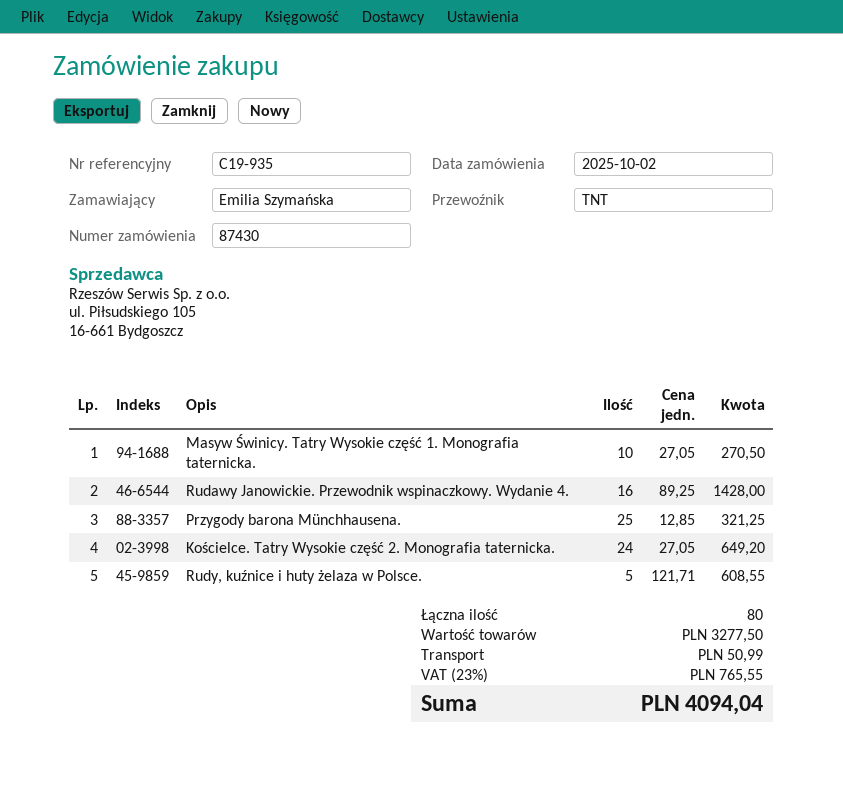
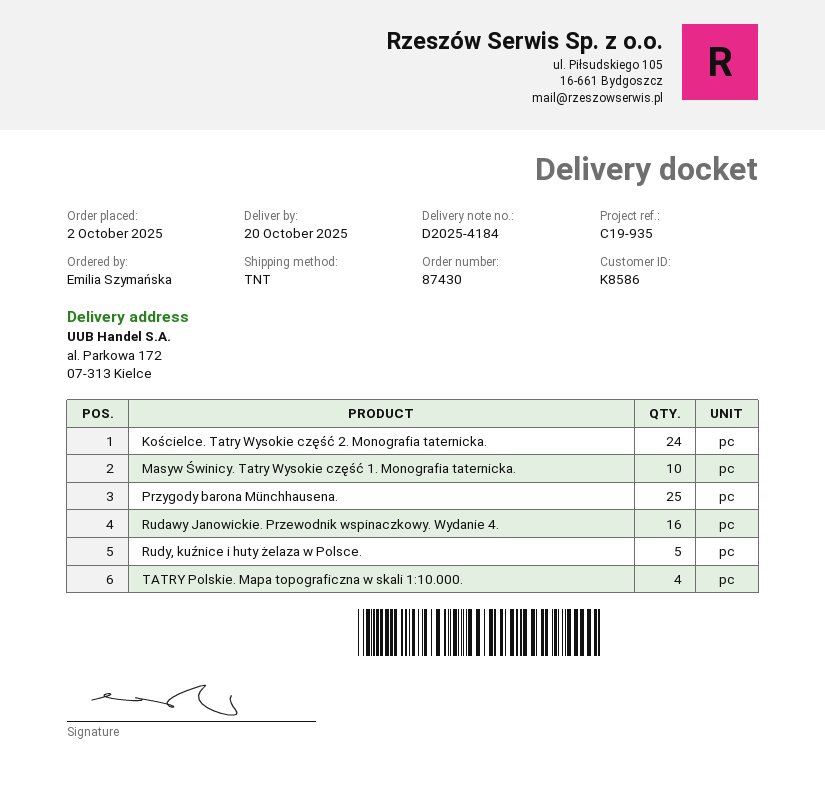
TATRY Polskie. Mapa topograficzna w skali 1:10.000.: none -> 4

